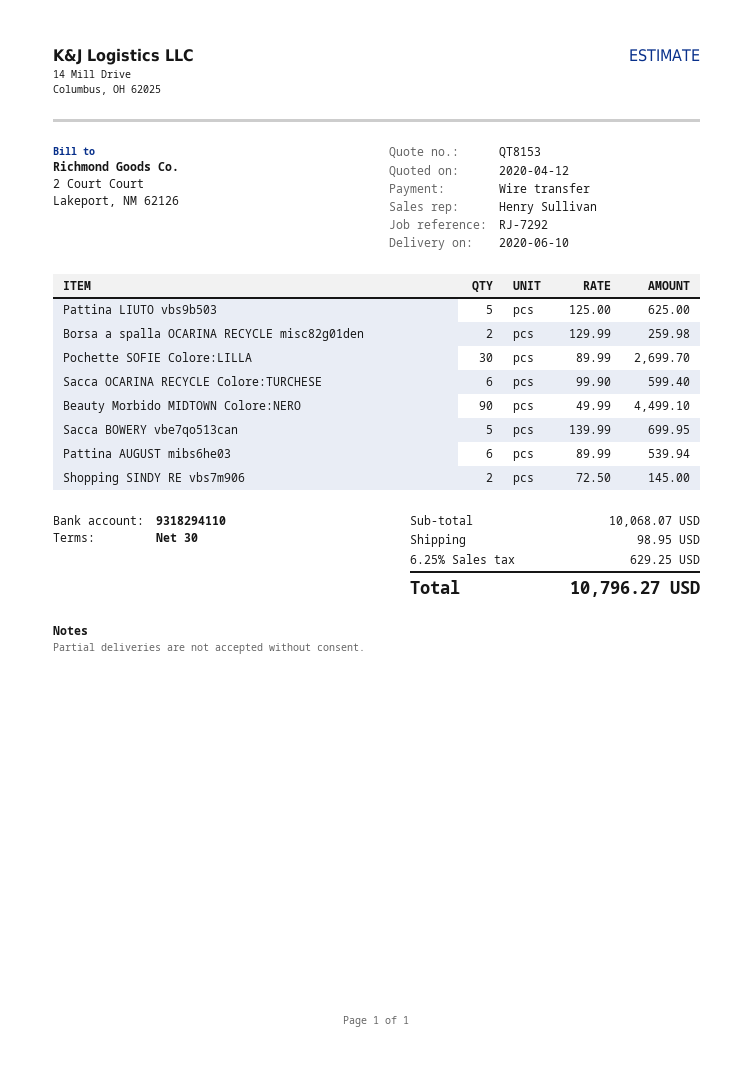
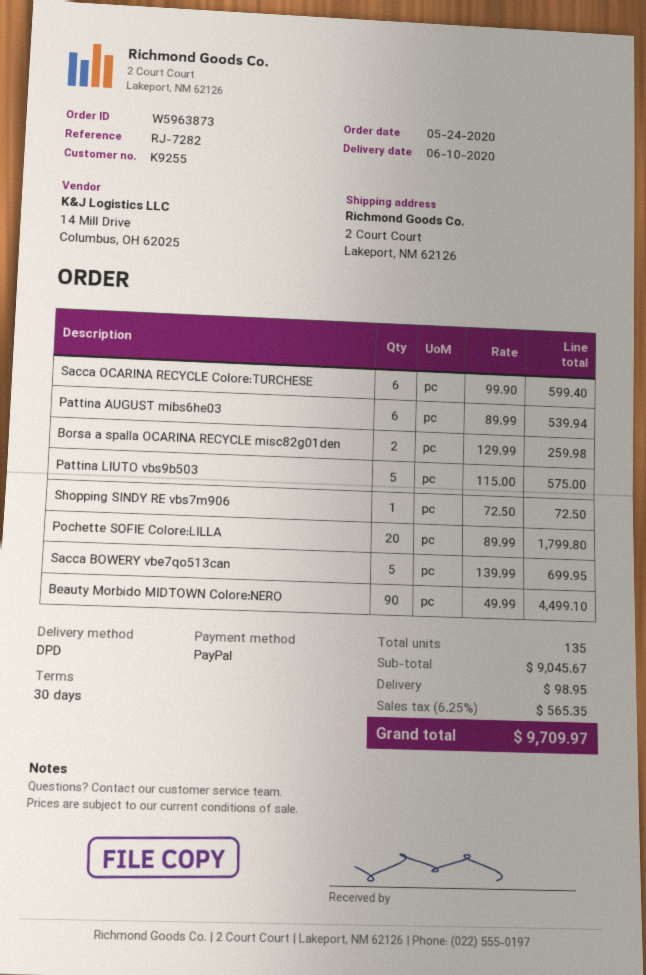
reference: RJ-7292 -> RJ-7282
payment method: bank transfer -> PayPal
Pattina LIUTO vbs9b503: 5 x 125.00 = 625.00 -> 5 x 115.00 = 575.00
Pochette SOFIE Colore:LILLA: 30 x 89.99 = 2699.70 -> 20 x 89.99 = 1799.80
Shopping SINDY RE vbs7m906: 2 x 72.50 = 145.00 -> 1 x 72.50 = 72.50
subtotal: 10068.07 -> 9045.67
tax: 6.25% = 629.25 -> 6.25% = 565.35
total: 10796.27 -> 9709.97

